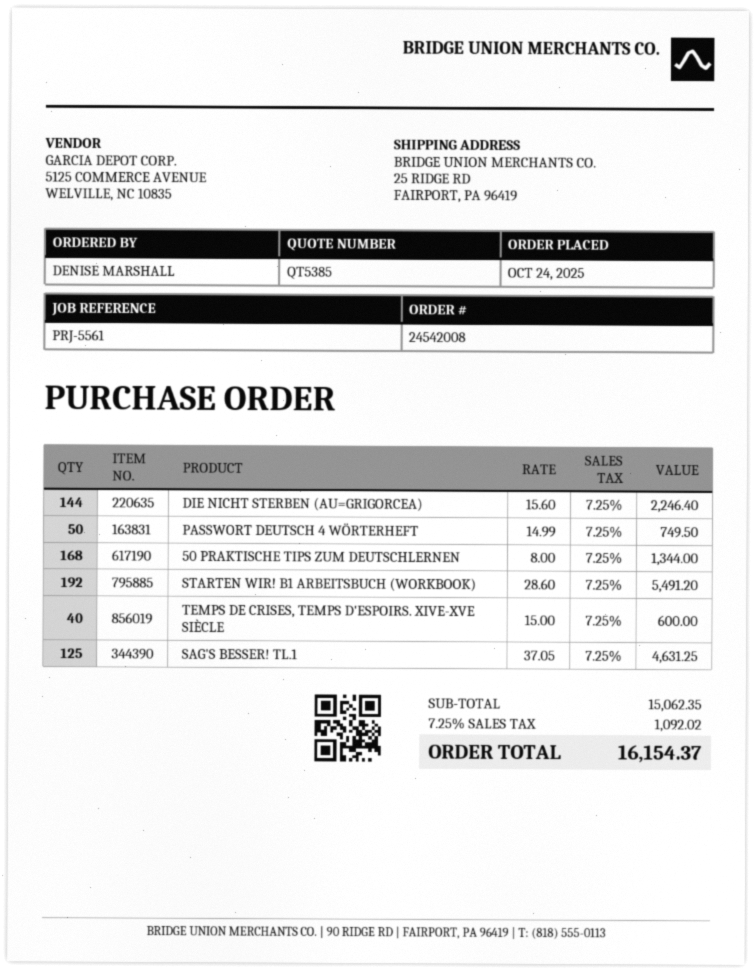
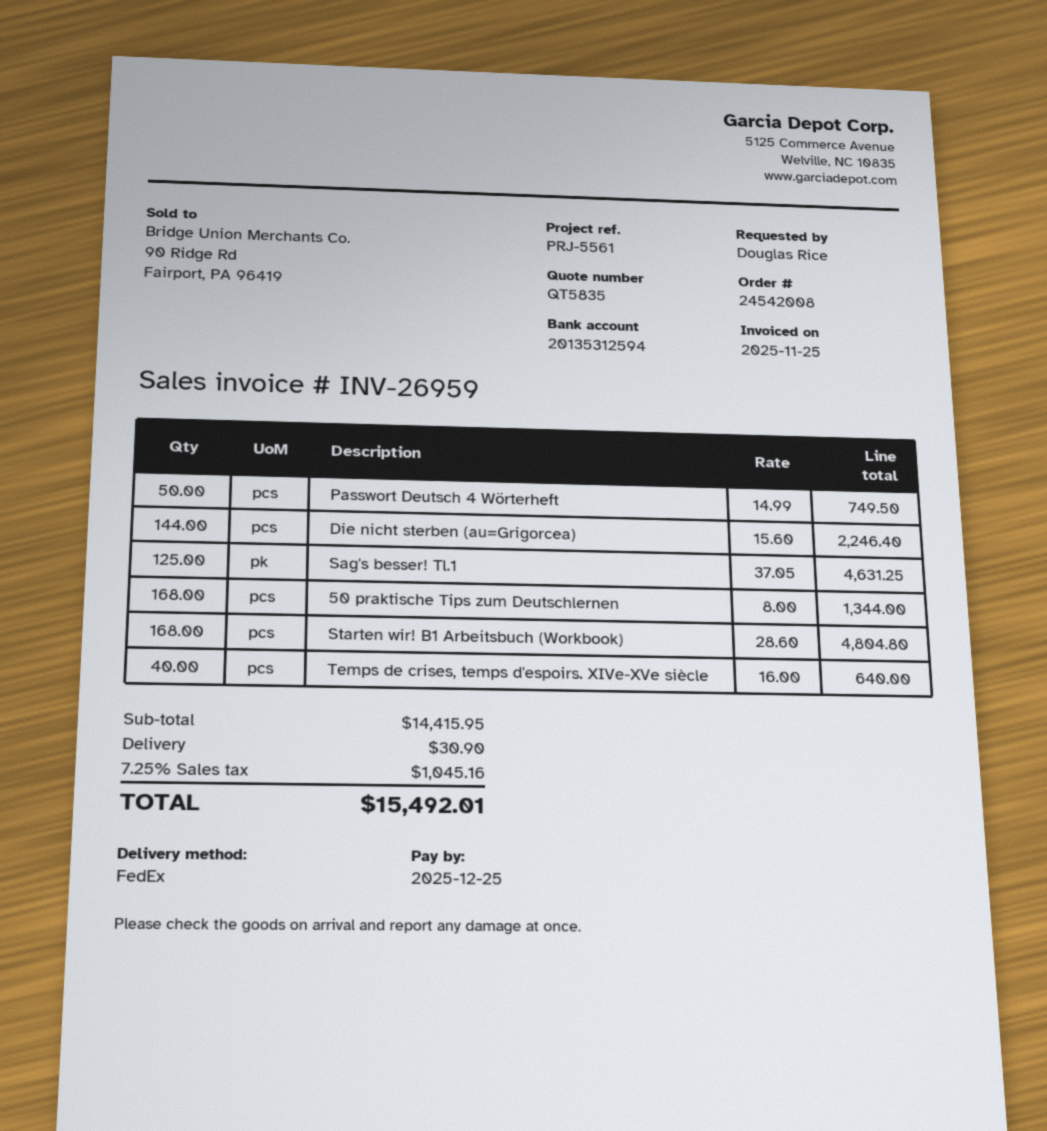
quote number: QT5385 -> QT5835
ordered by: DENISE MARSHALL -> Douglas Rice
STARTEN WIR! B1 ARBEITSBUCH (WORKBOOK): 192 x 28.60 = 5491.20 -> 168 x 28.60 = 4804.80
TEMPS DE CRISES, TEMPS D'ESPOIRS. XIVE-XVE SIÈCLE: 40 x 15.00 = 600.00 -> 40 x 16.00 = 640.00
subtotal: 15062.35 -> 14415.95
shipping: none -> 30.90
tax: 7.25% = 1092.02 -> 7.25% = 1045.16
total: 16154.37 -> 15492.01

